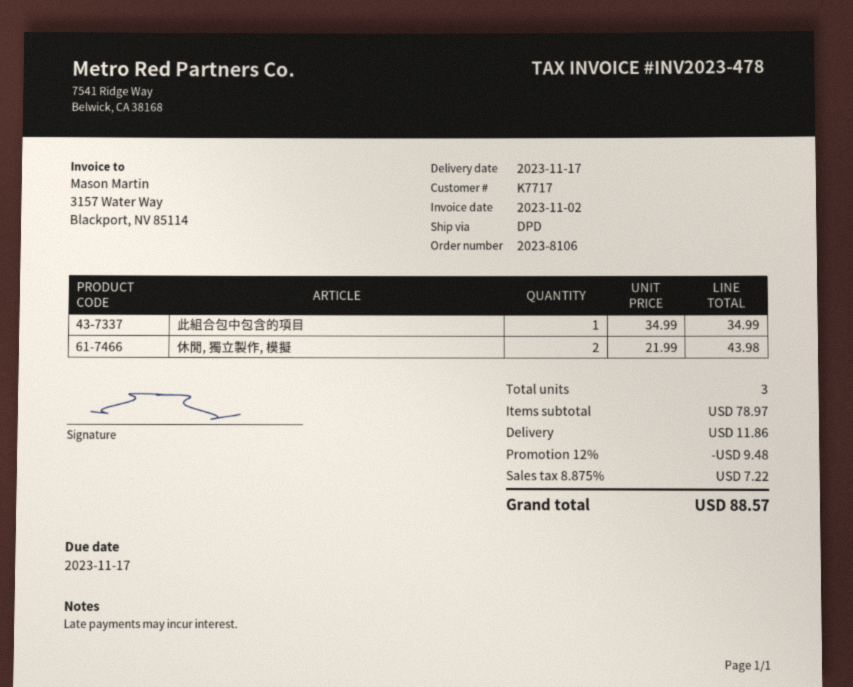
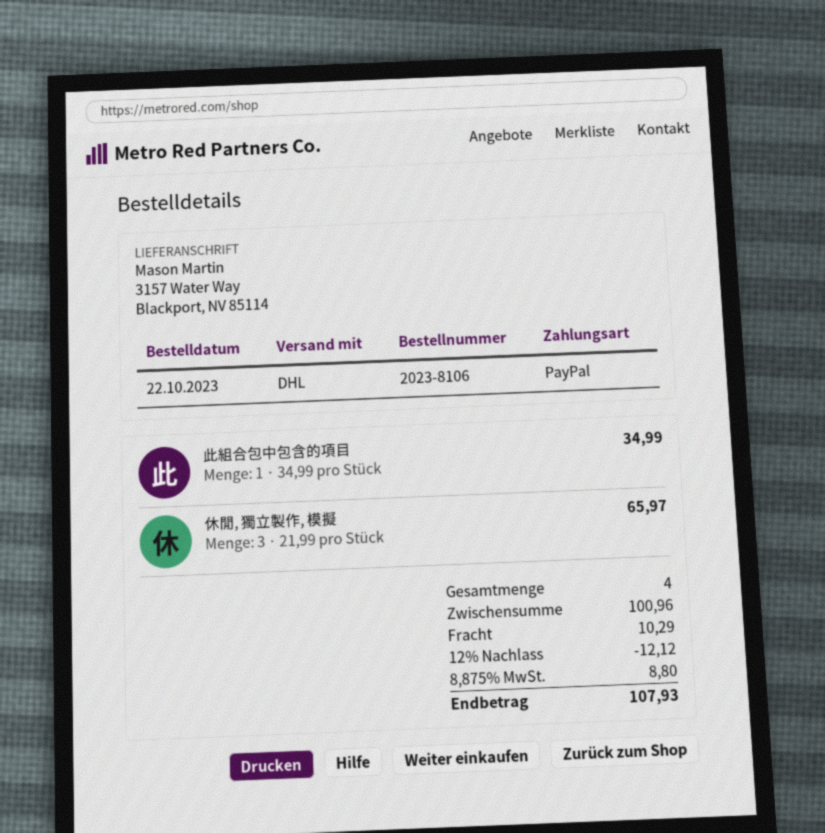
shipping method: DPD -> DHL
休閒, 獨立製作, 模擬: 2 x 21.99 = 43.98 -> 3 x 21.99 = 65.97
total quantity: 3 -> 4
subtotal: 78.97 -> 100.96
discount: 12% = 9.48 -> 12% = 12.12
shipping: 11.86 -> 10.29
tax: 8.875% = 7.22 -> 8.875% = 8.80
total: 88.57 -> 107.93

